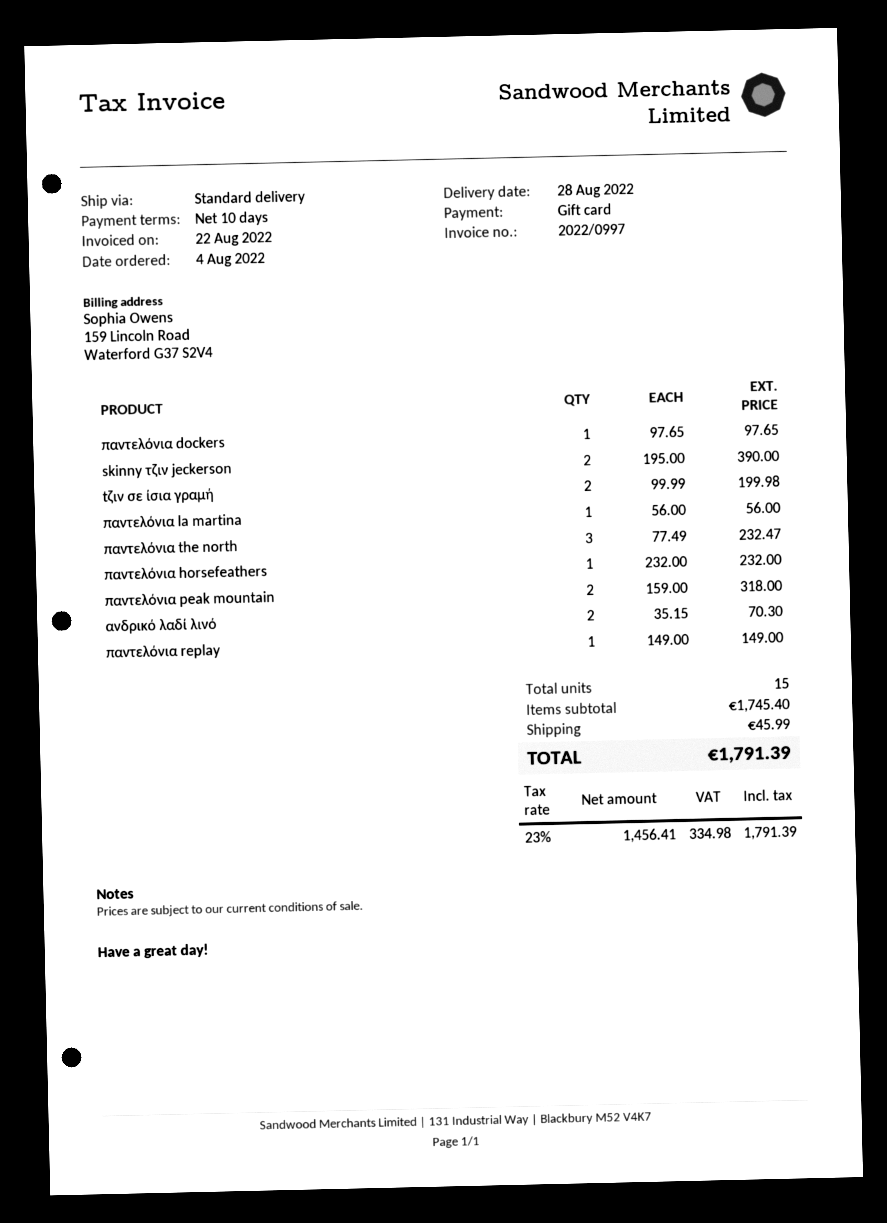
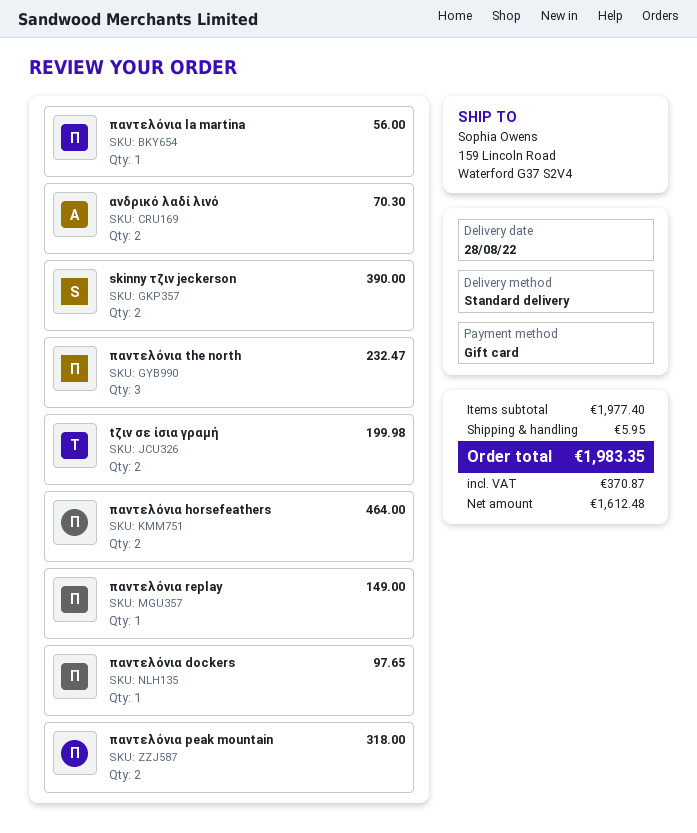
παντελόνια horsefeathers: 1 for 232.00 -> 2 for 464.00
subtotal: 1745.40 -> 1977.40
shipping: 45.99 -> 5.95
net: 1456.41 -> 1612.48
tax: 334.98 -> 370.87
total: 1791.39 -> 1983.35

